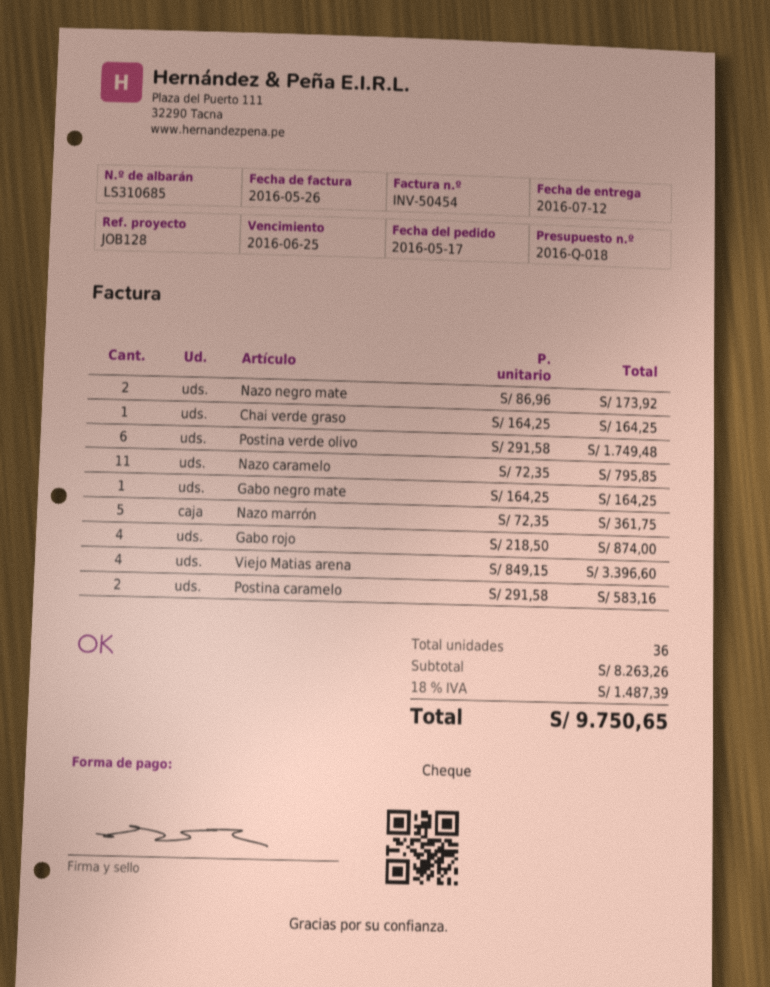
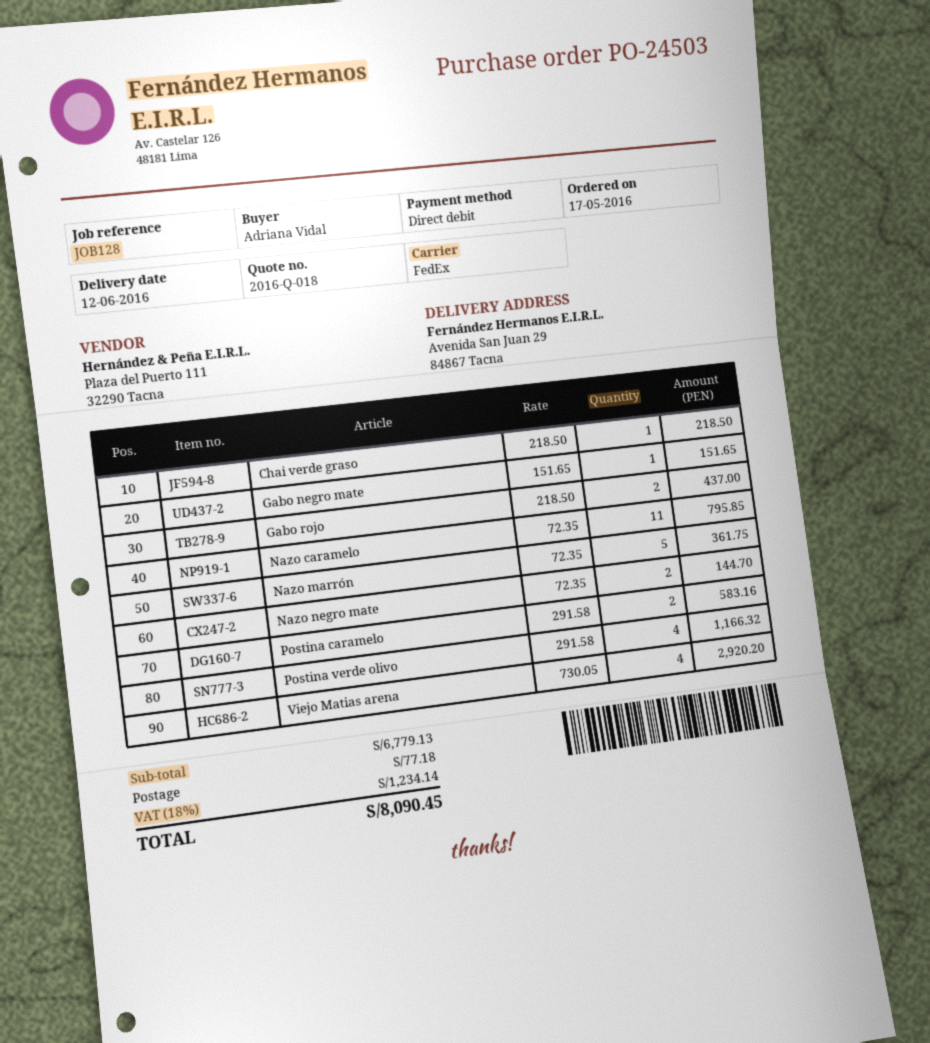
delivery date: 2016-07-12 -> 2016-06-12
payment method: cheque -> direct debit
Nazo negro mate: 2 x 86.96 = 173.92 -> 2 x 72.35 = 144.70
Chai verde graso: 1 x 164.25 = 164.25 -> 1 x 218.50 = 218.50
Postina verde olivo: 6 x 291.58 = 1749.48 -> 4 x 291.58 = 1166.32
Gabo negro mate: 1 x 164.25 = 164.25 -> 1 x 151.65 = 151.65
Gabo rojo: 4 x 218.50 = 874.00 -> 2 x 218.50 = 437.00
Viejo Matias arena: 4 x 849.15 = 3396.60 -> 4 x 730.05 = 2920.20
subtotal: 8263.26 -> 6779.13
shipping: none -> 77.18
tax: 18% = 1487.39 -> 18% = 1234.14
total: 9750.65 -> 8090.45

